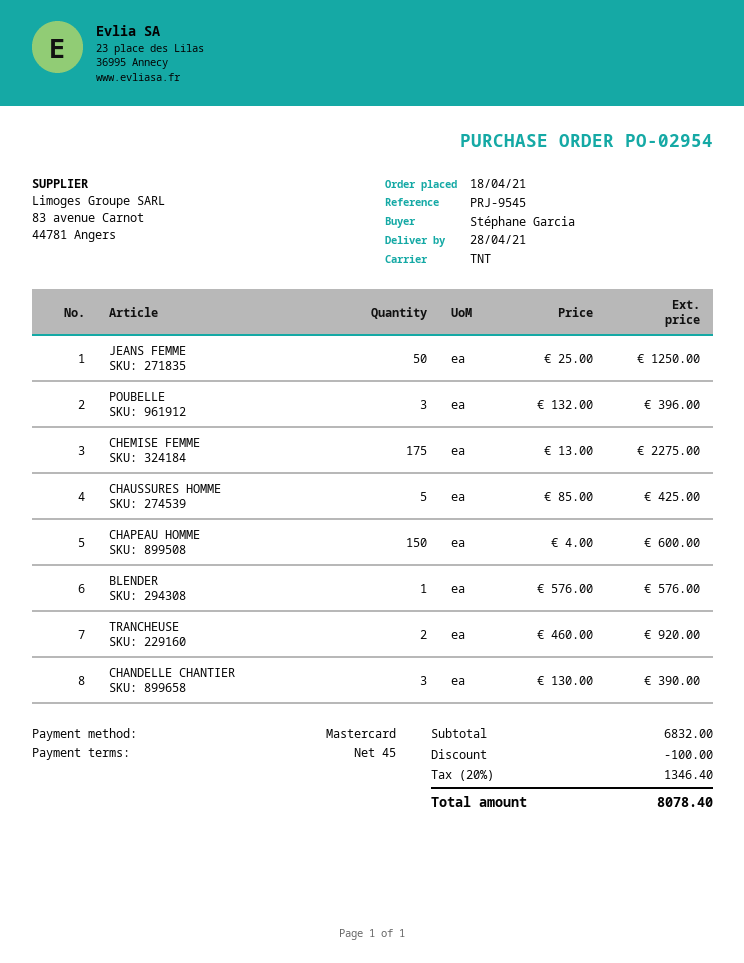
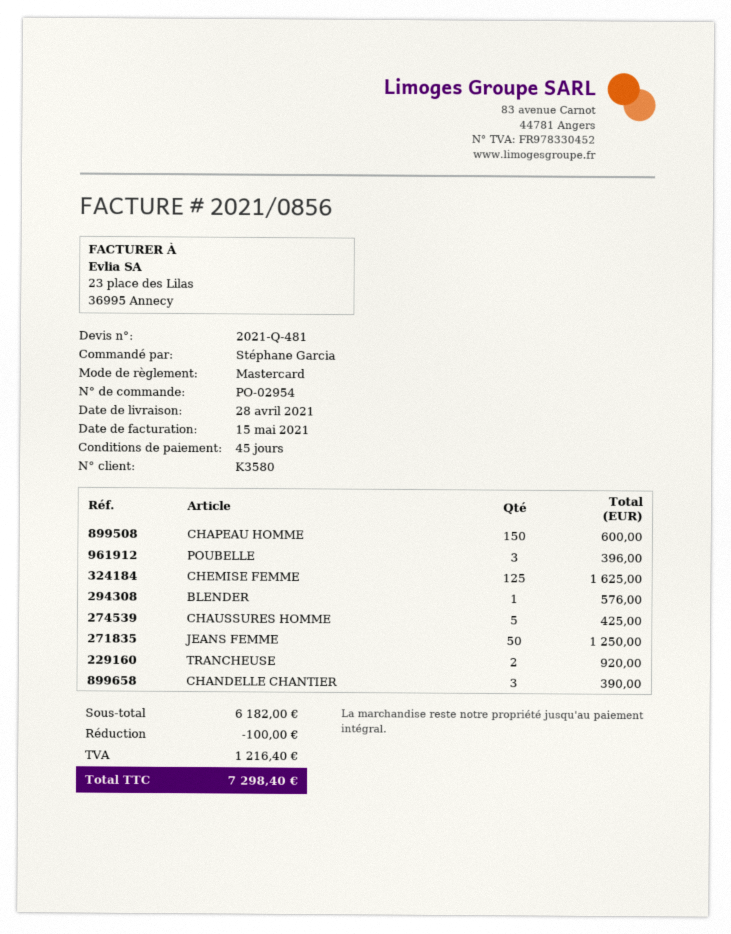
CHEMISE FEMME: 175 for 2275.00 -> 125 for 1625.00
subtotal: 6832.00 -> 6182.00
tax: 1346.40 -> 1216.40
total: 8078.40 -> 7298.40

